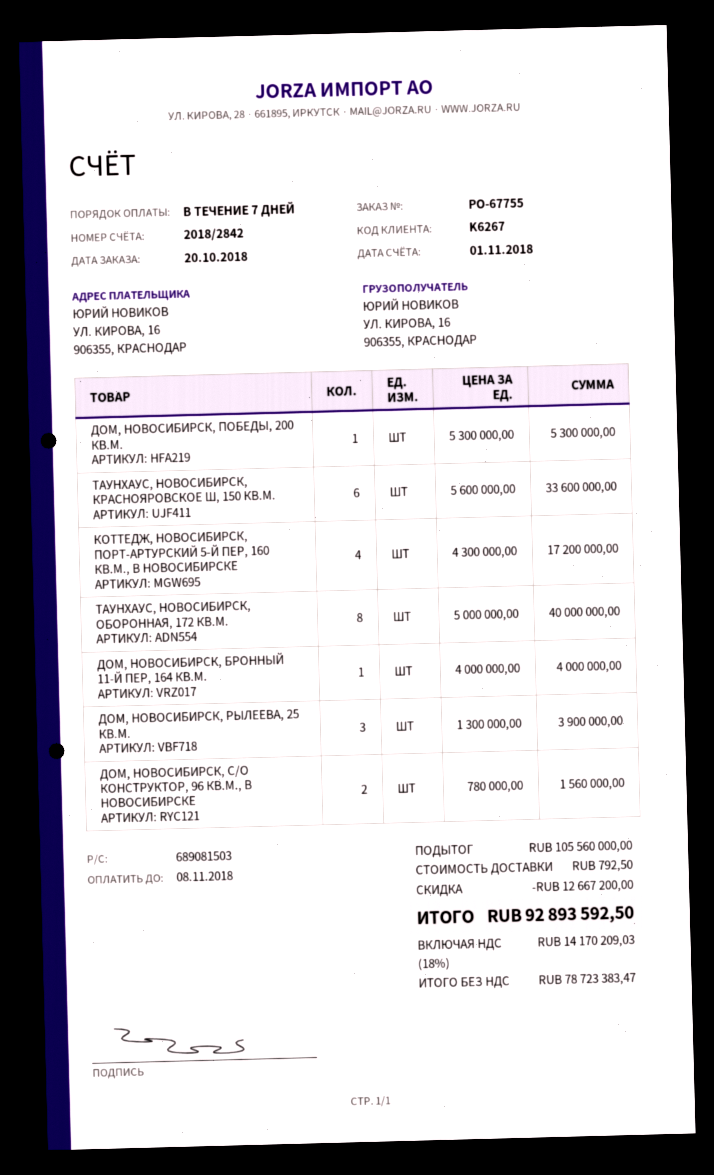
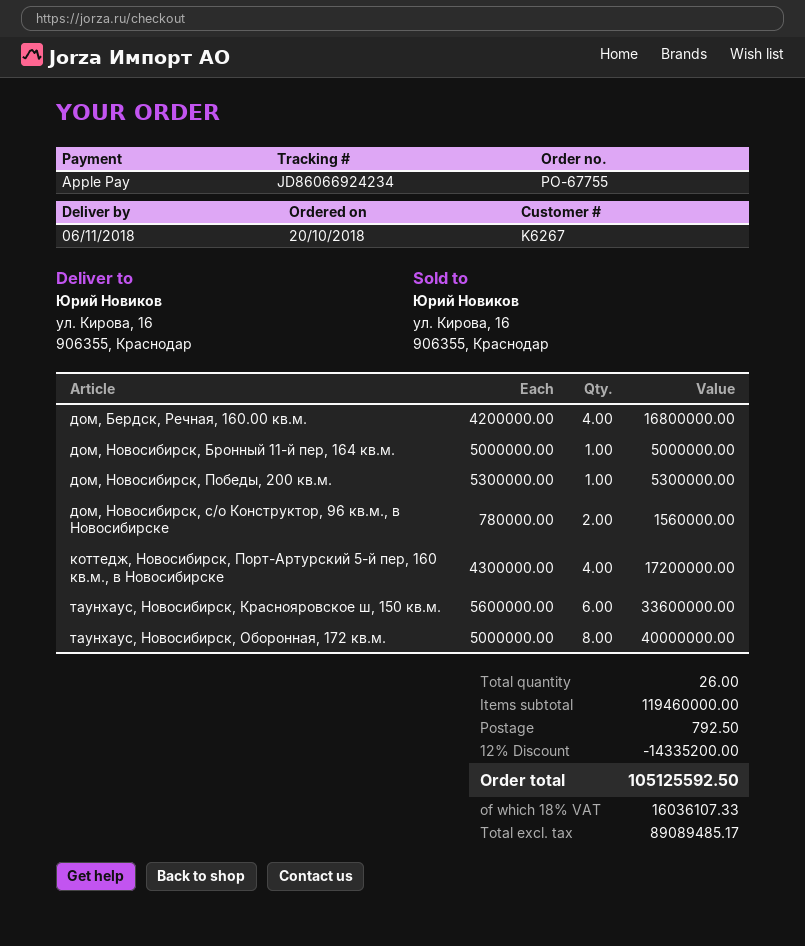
ДОМ, НОВОСИБИРСК, БРОННЫЙ 11-Й ПЕР, 164 КВ.М.: 1 x 4000000.00 = 4000000.00 -> 1 x 5000000.00 = 5000000.00
ДОМ, НОВОСИБИРСК, РЫЛЕЕВА, 25 КВ.М.: 3 x 1300000.00 = 3900000.00 -> none
дом, Бердск, Речная, 160.00 кв.м.: none -> 4 x 4200000.00 = 16800000.00
subtotal: 105560000.00 -> 119460000.00
discount: 12667200.00 -> 14335200.00
net: 78723383.47 -> 89089485.17
tax: 18% = 14170209.03 -> 18% = 16036107.33
total: 92893592.50 -> 105125592.50

